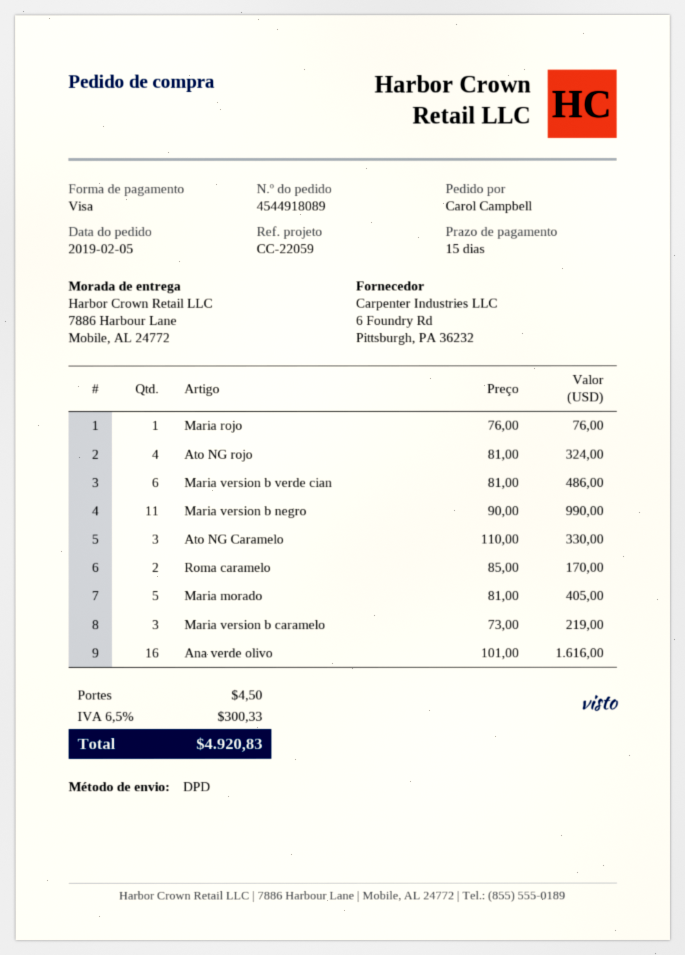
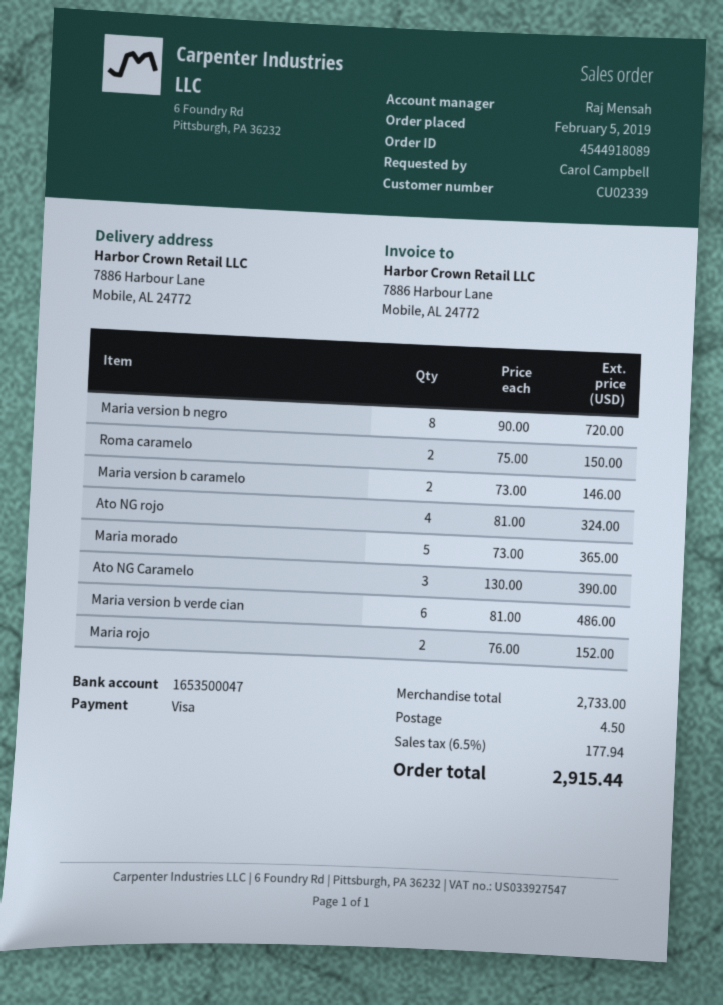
Maria rojo: 1 x 76.00 = 76.00 -> 2 x 76.00 = 152.00
Maria version b negro: 11 x 90.00 = 990.00 -> 8 x 90.00 = 720.00
Ato NG Caramelo: 3 x 110.00 = 330.00 -> 3 x 130.00 = 390.00
Roma caramelo: 2 x 85.00 = 170.00 -> 2 x 75.00 = 150.00
Maria morado: 5 x 81.00 = 405.00 -> 5 x 73.00 = 365.00
Maria version b caramelo: 3 x 73.00 = 219.00 -> 2 x 73.00 = 146.00
Ana verde olivo: 16 x 101.00 = 1616.00 -> none
tax: 6.5% = 300.33 -> 6.5% = 177.94
total: 4920.83 -> 2915.44

